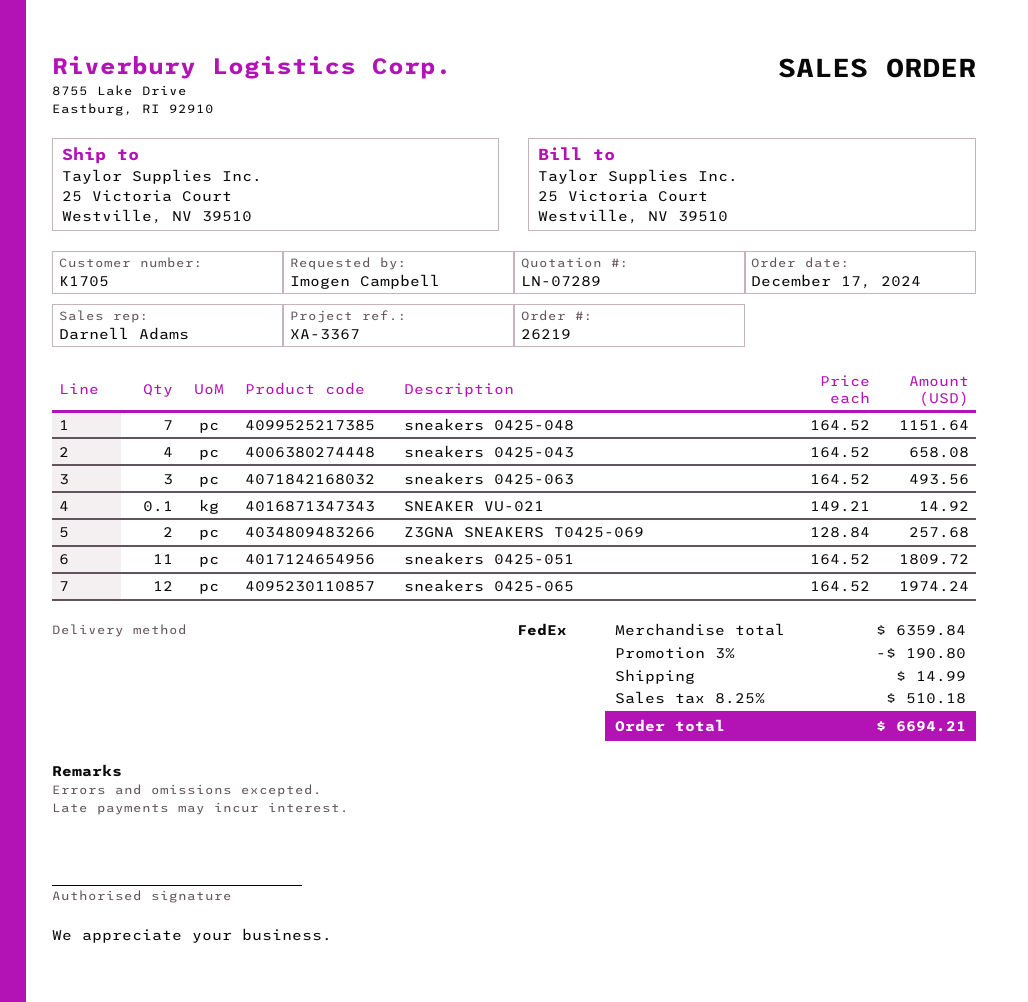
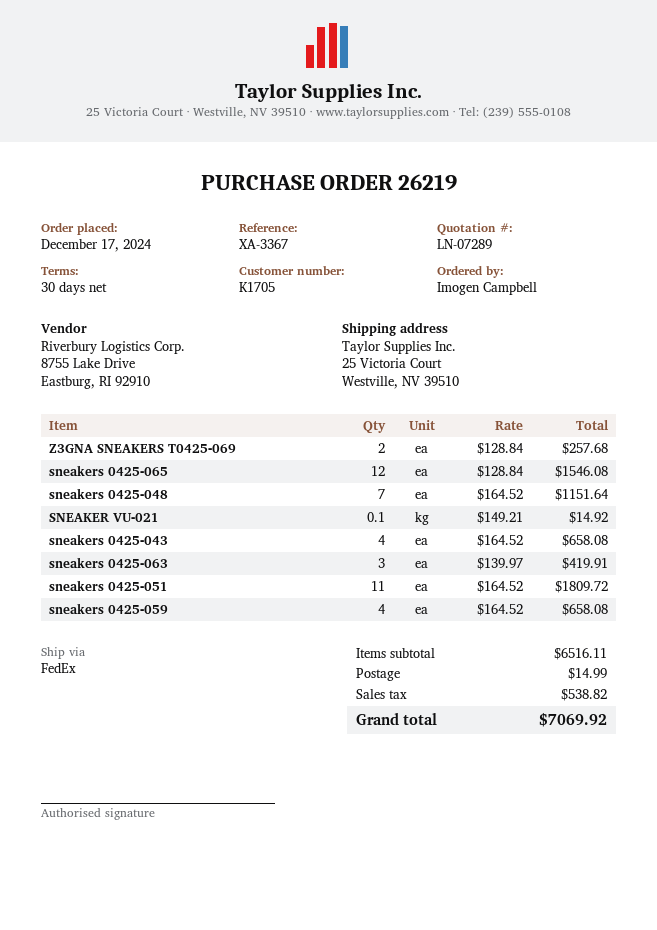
sneakers 0425-063: 3 x 164.52 = 493.56 -> 3 x 139.97 = 419.91
sneakers 0425-065: 12 x 164.52 = 1974.24 -> 12 x 128.84 = 1546.08
sneakers 0425-059: none -> 4 x 164.52 = 658.08
subtotal: 6359.84 -> 6516.11
discount: 3% = 190.80 -> none
tax: 510.18 -> 538.82
total: 6694.21 -> 7069.92

